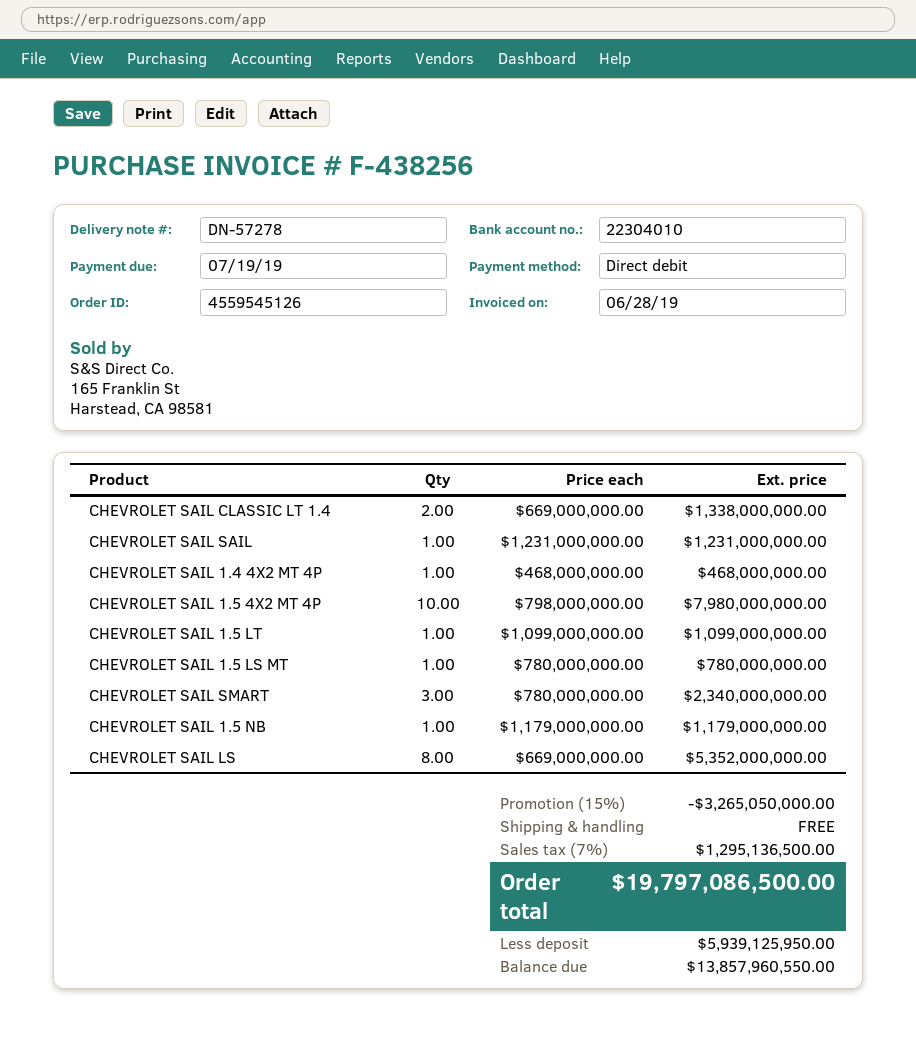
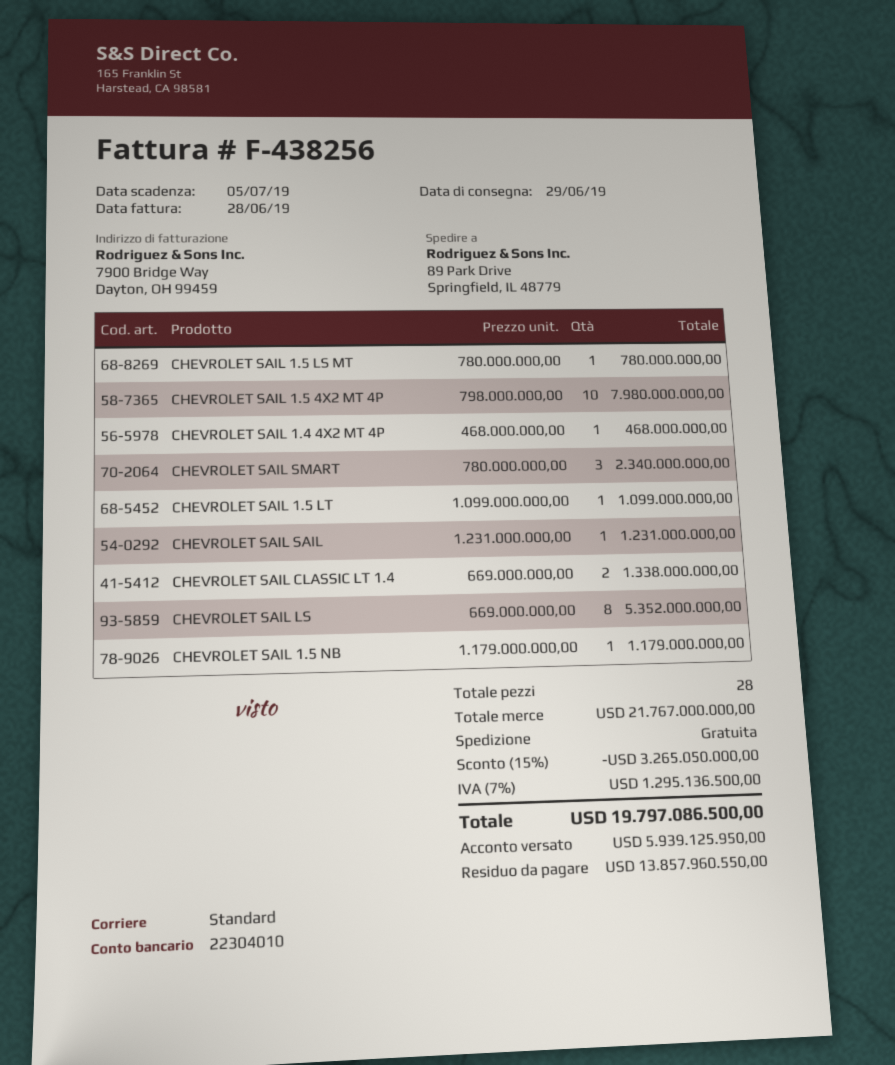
due date: 2019-07-19 -> 2019-07-05

